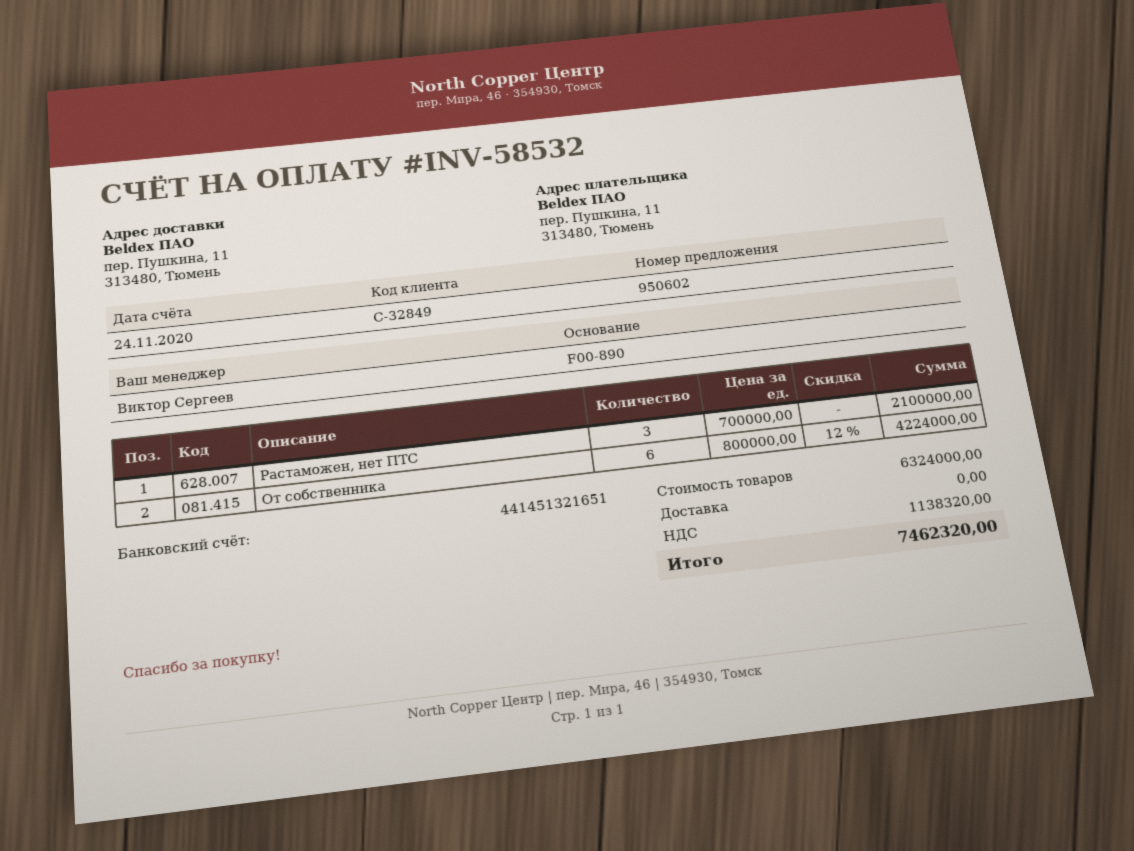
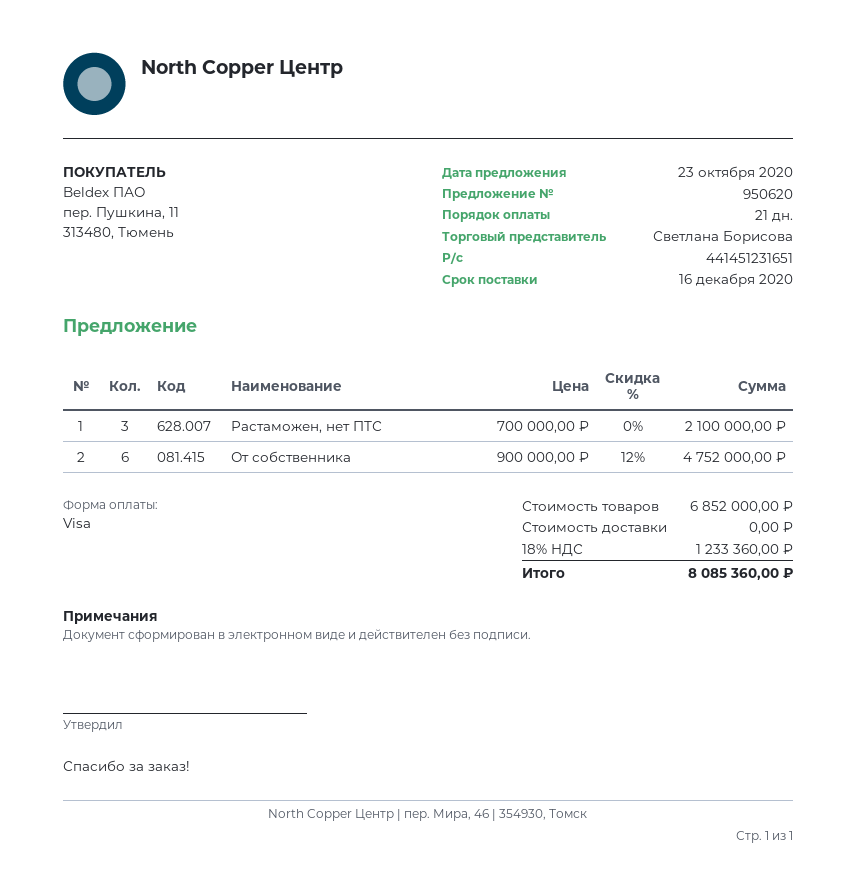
quote number: 950602 -> 950620
sales rep: Виктор Сергеев -> Светлана Борисова
bank account: 441451321651 -> 441451231651
От собственника: 6 x 800000.00 - 12% = 4224000.00 -> 6 x 900000.00 - 12% = 4752000.00
subtotal: 6324000.00 -> 6852000.00
tax: 1138320.00 -> 1233360.00
total: 7462320.00 -> 8085360.00

